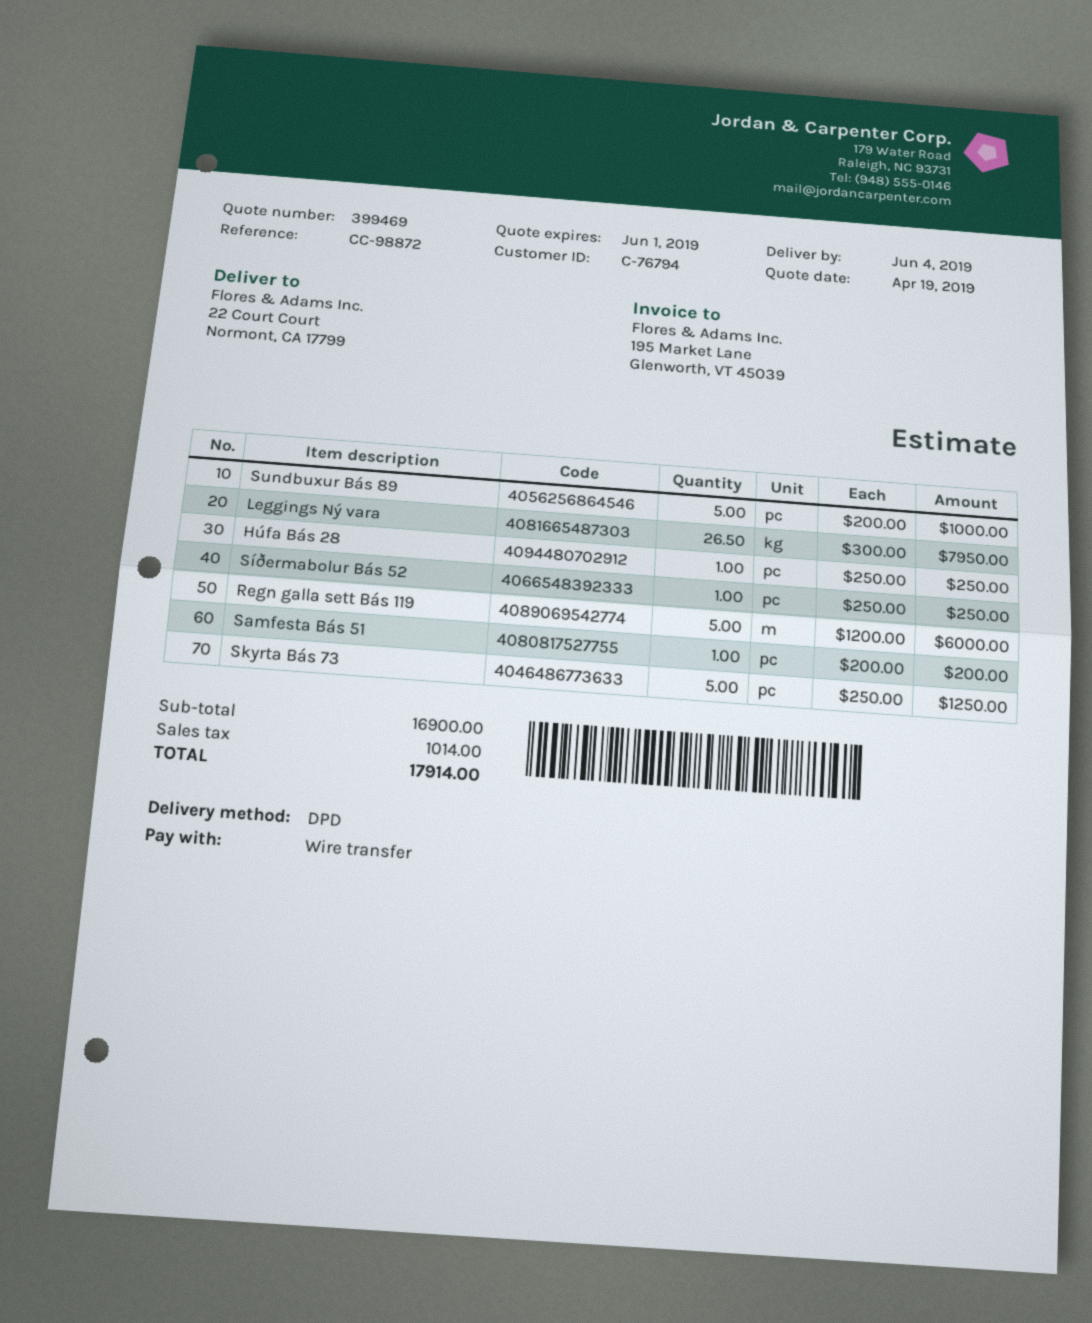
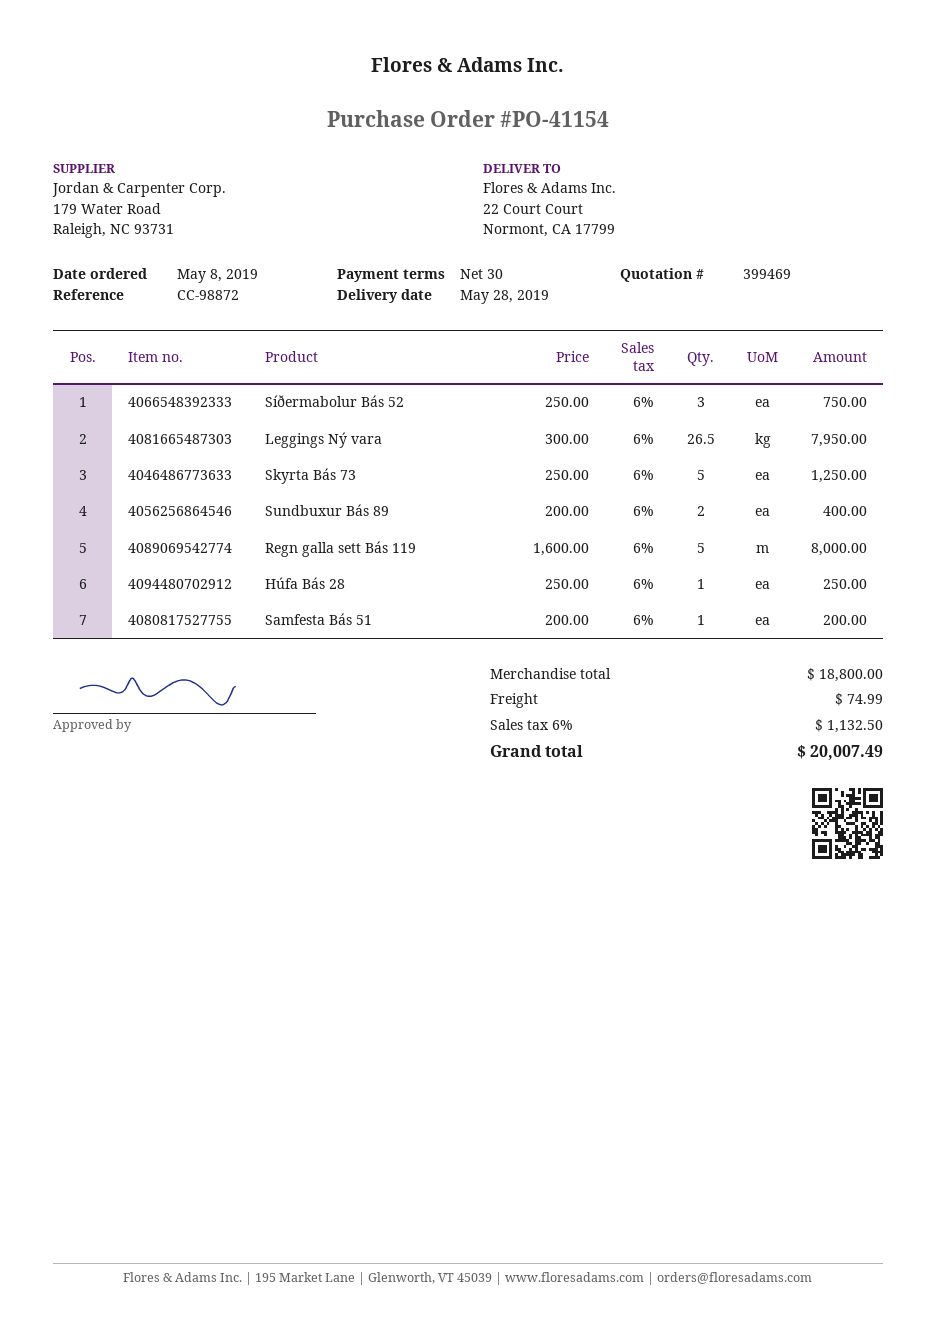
delivery date: 2019-06-04 -> 2019-05-28
Sundbuxur Bás 89: 5 x 200.00 = 1000.00 -> 2 x 200.00 = 400.00
Síðermabolur Bás 52: 1 x 250.00 = 250.00 -> 3 x 250.00 = 750.00
Regn galla sett Bás 119: 5 x 1200.00 = 6000.00 -> 5 x 1600.00 = 8000.00
subtotal: 16900.00 -> 18800.00
shipping: none -> 74.99
tax: 1014.00 -> 1132.50
total: 17914.00 -> 20007.49

